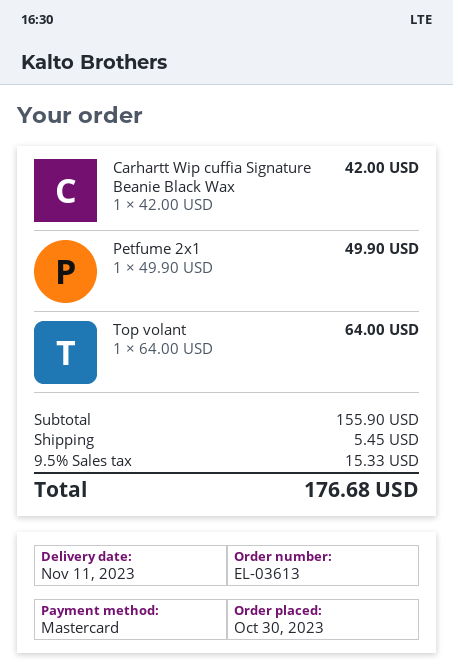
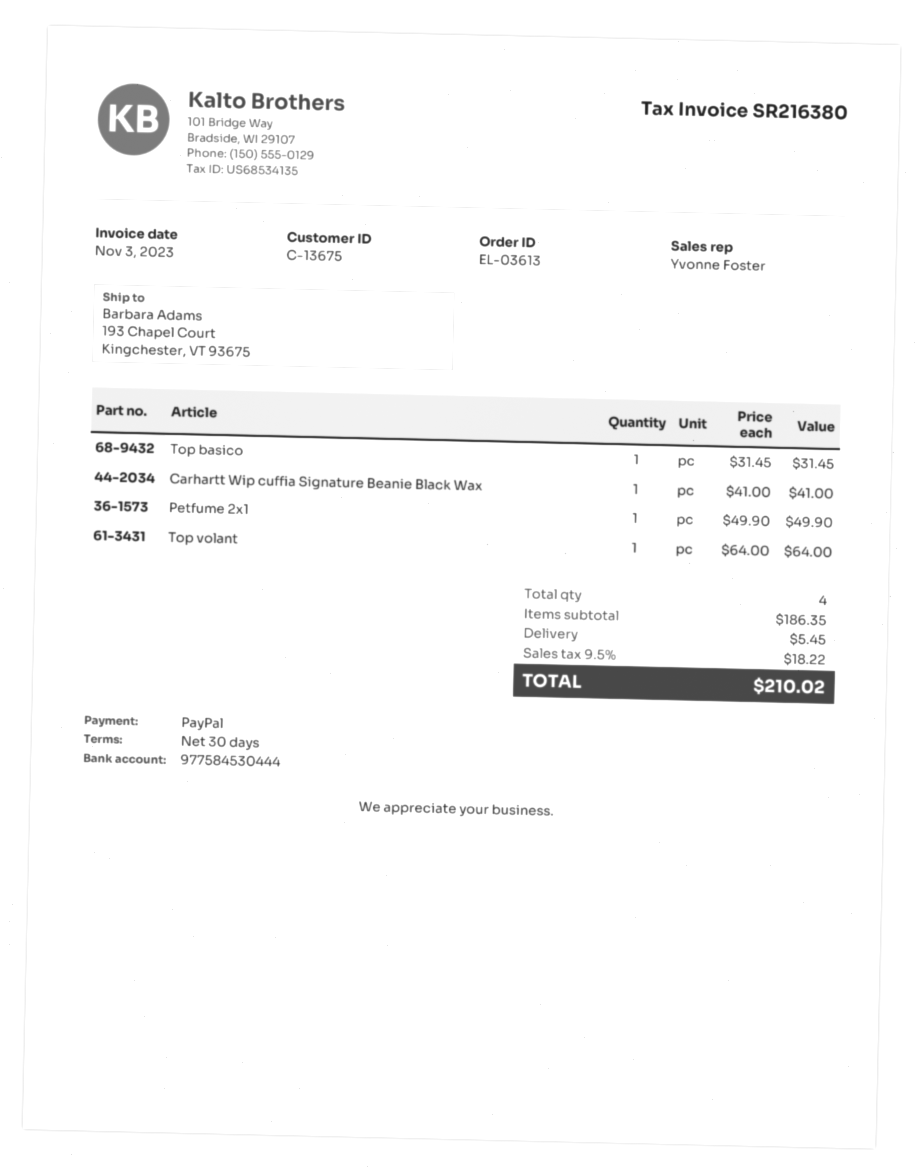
payment method: Mastercard -> PayPal
Carhartt Wip cuffia Signature Beanie Black Wax: 1 x 42.00 = 42.00 -> 1 x 41.00 = 41.00
Top basico: none -> 1 x 31.45 = 31.45
subtotal: 155.90 -> 186.35
tax: 9.5% = 15.33 -> 9.5% = 18.22
total: 176.68 -> 210.02

